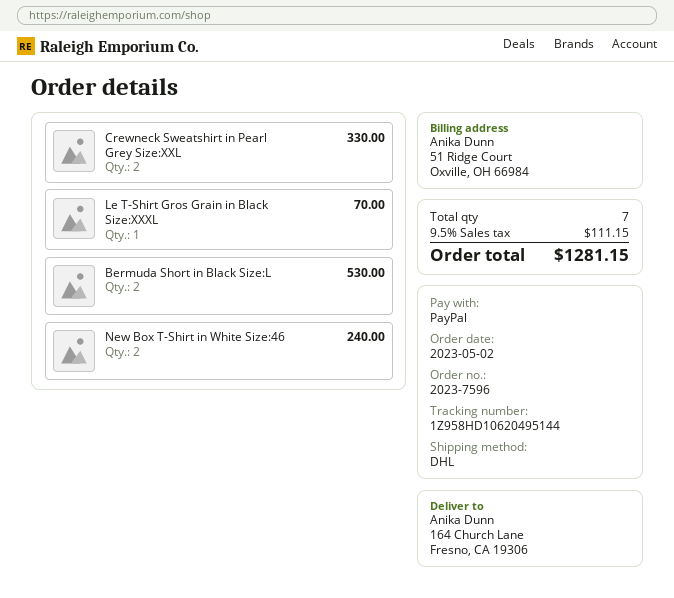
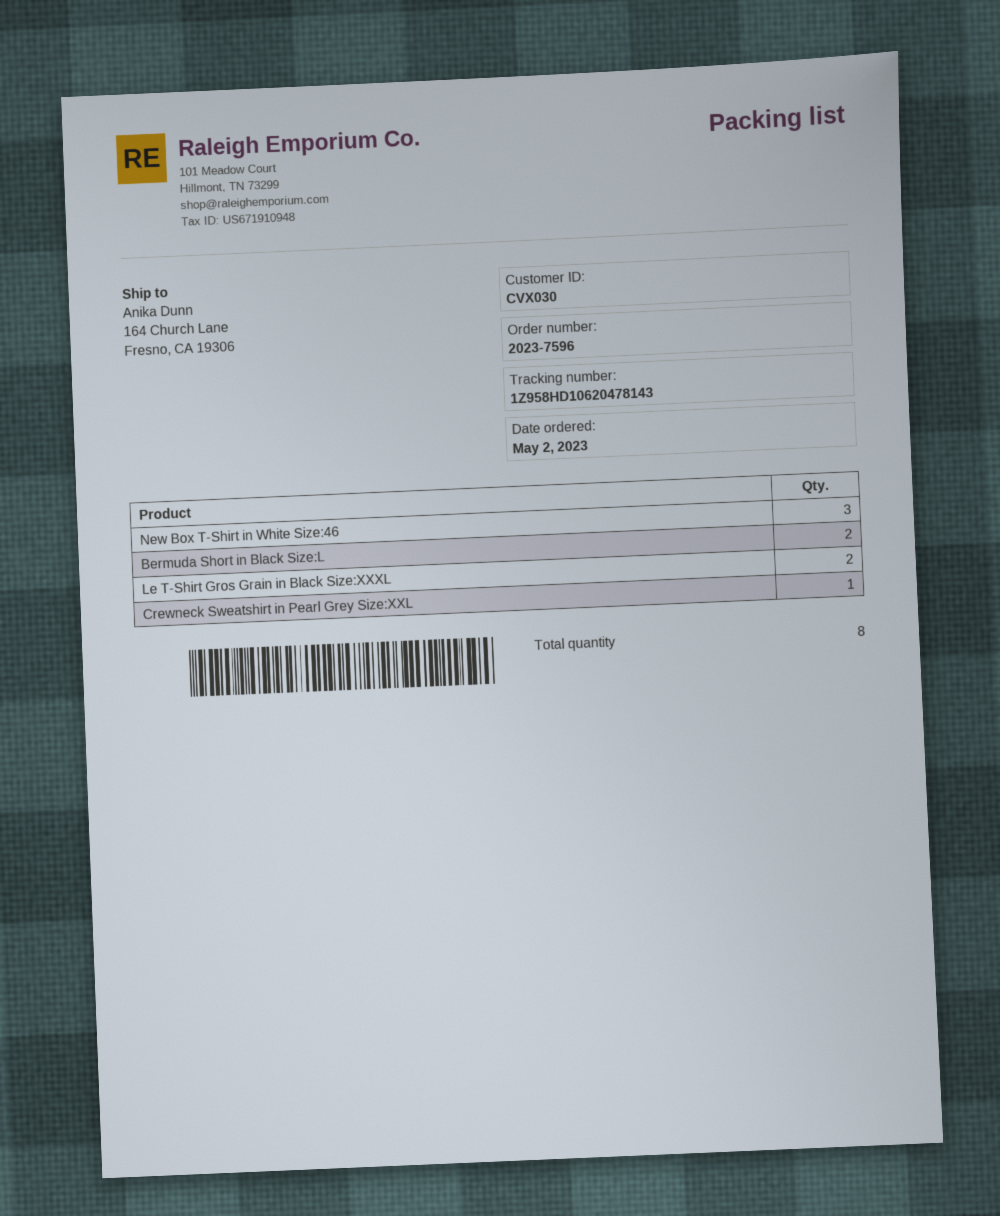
tracking number: 1Z958HD10620495144 -> 1Z958HD10620478143
Crewneck Sweatshirt in Pearl Grey Size:XXL: 2 -> 1
Le T-Shirt Gros Grain in Black Size:XXXL: 1 -> 2
New Box T-Shirt in White Size:46: 2 -> 3
total quantity: 7 -> 8

